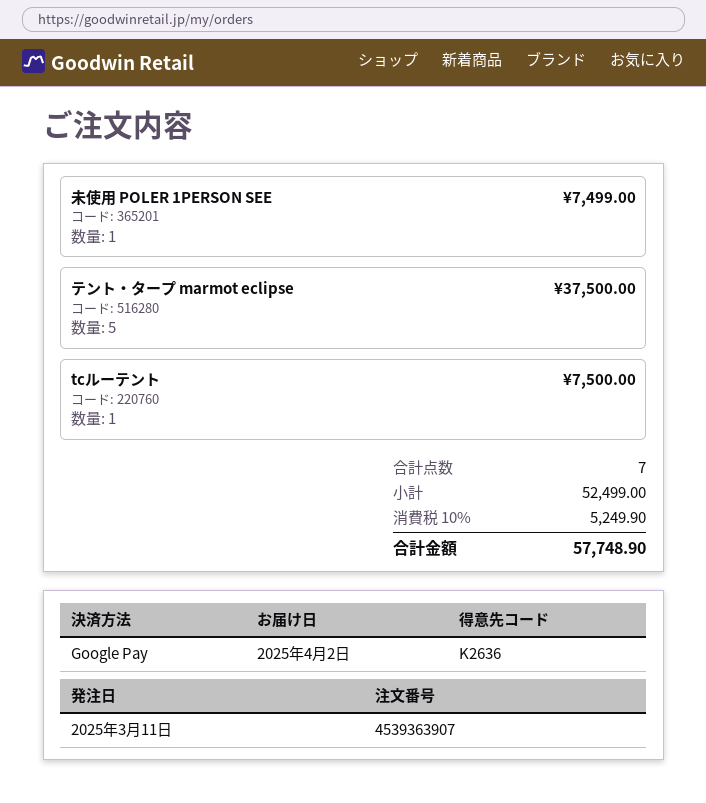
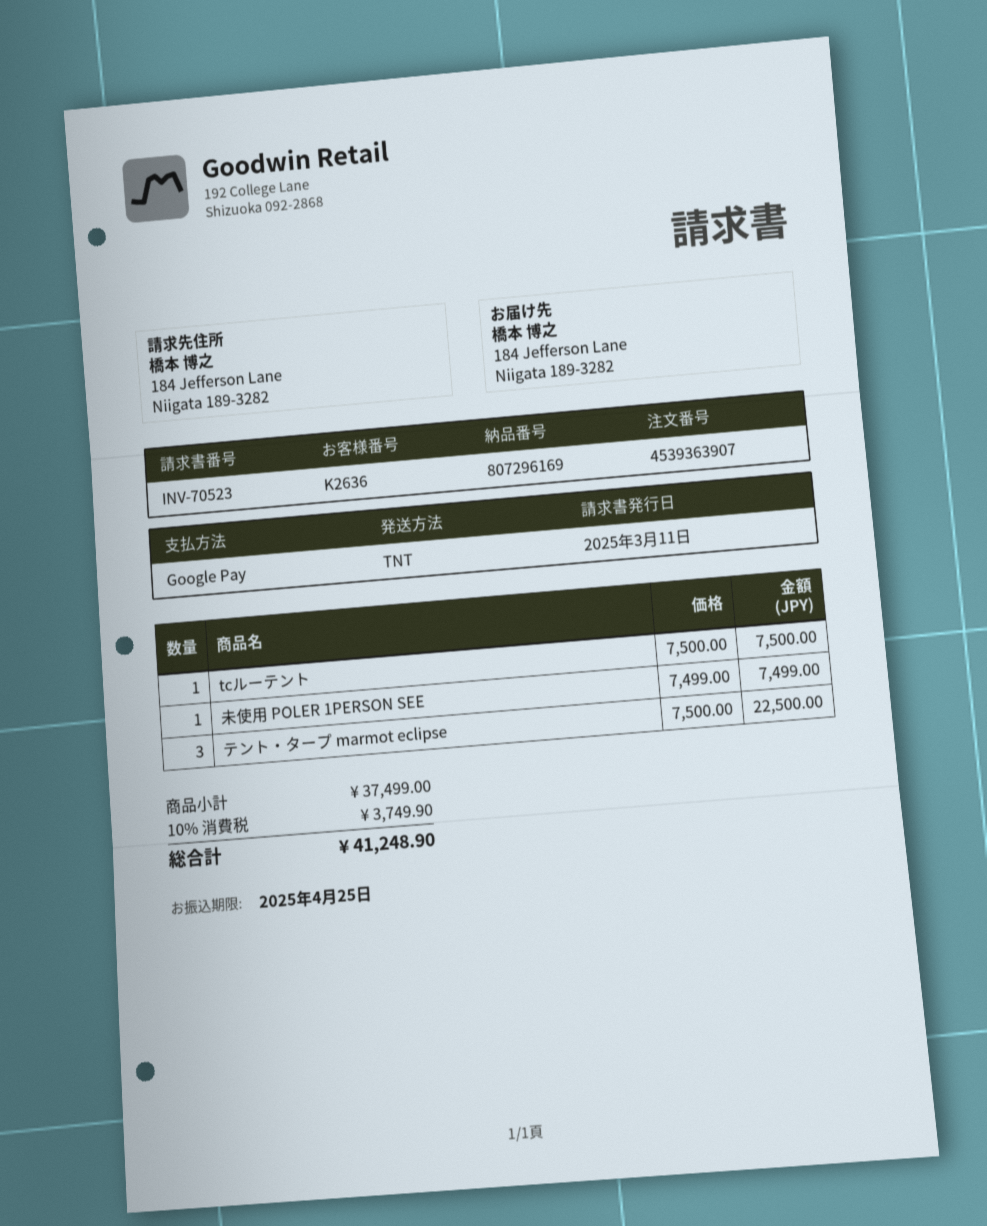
テント・タープ marmot eclipse: 5 for 37500.00 -> 3 for 22500.00
subtotal: 52499.00 -> 37499.00
tax: 10% = 5249.90 -> 10% = 3749.90
total: 57748.90 -> 41248.90

